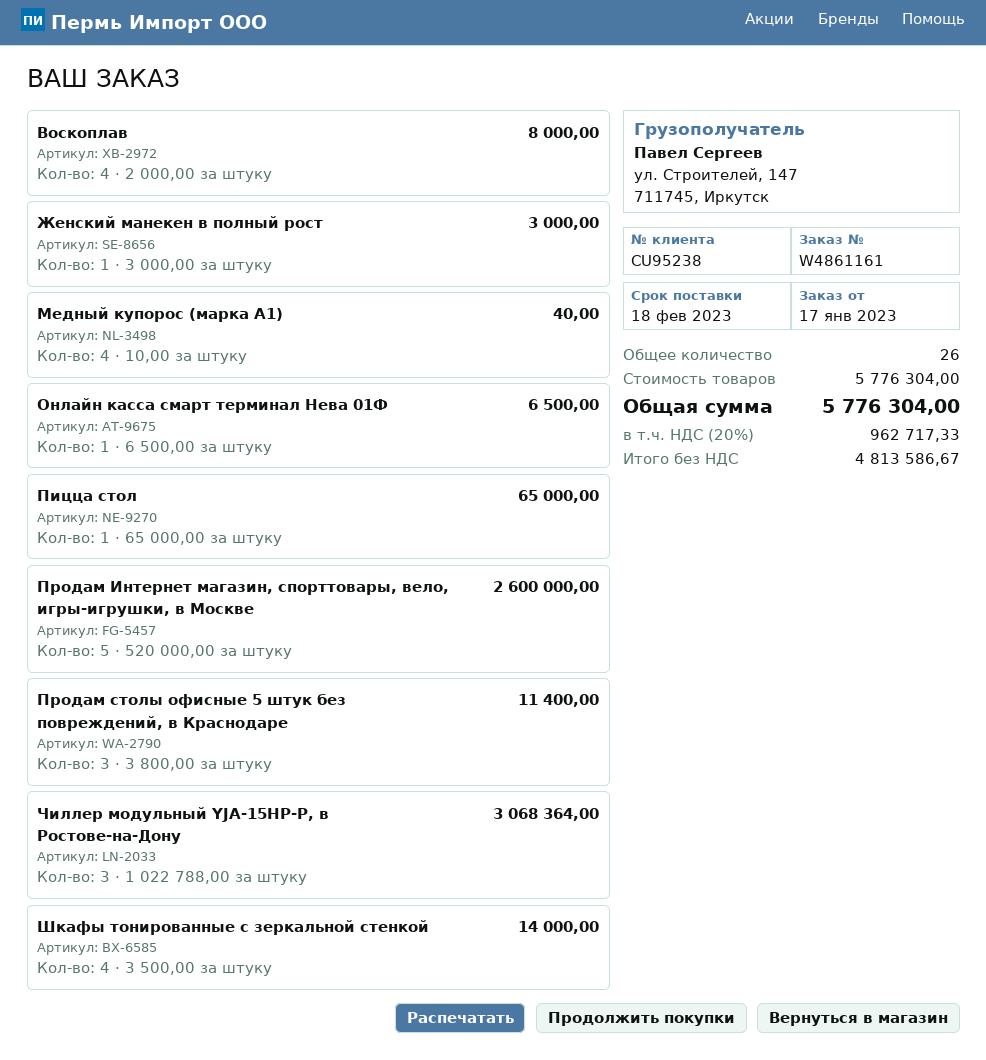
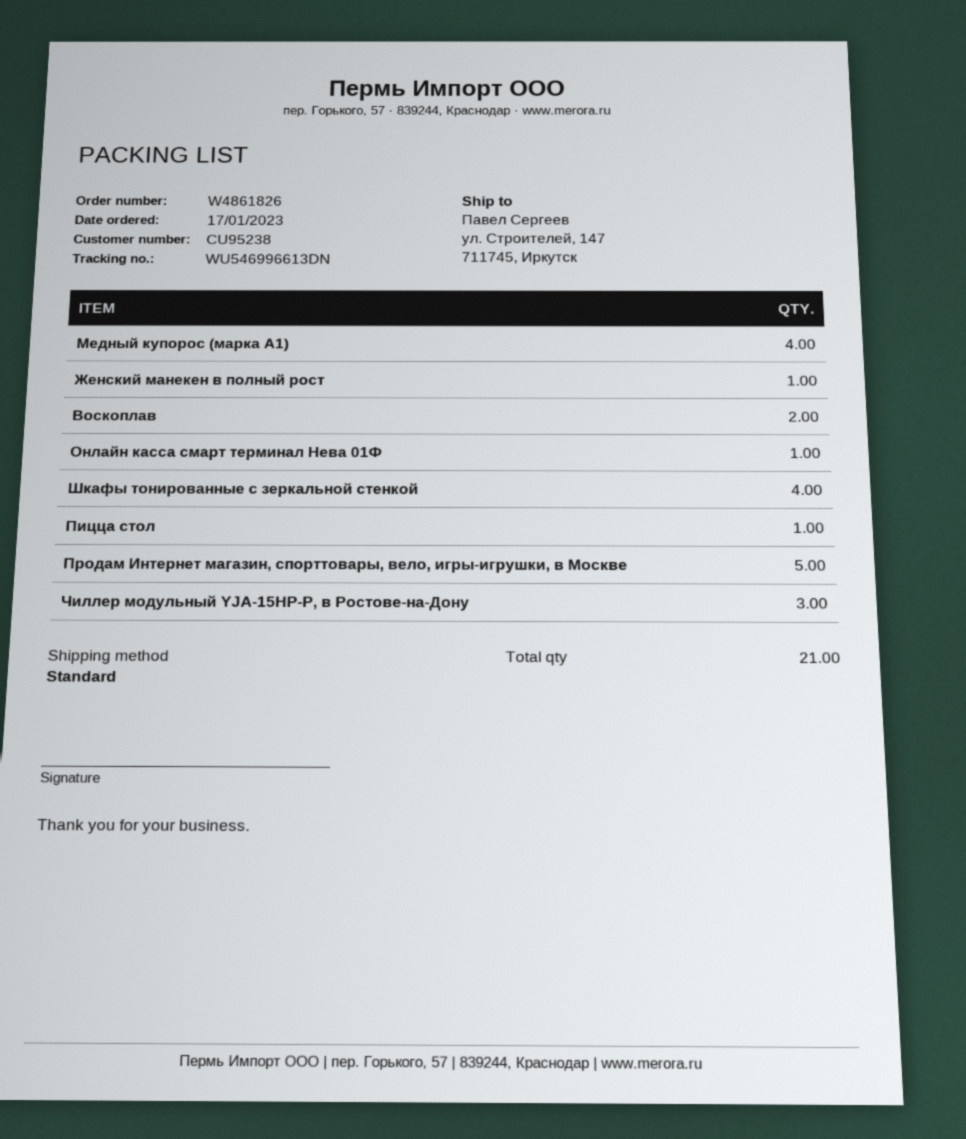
order number: W4861161 -> W4861826
Воскоплав: 4 -> 2
Продам столы офисные 5 штук без повреждений, в Краснодаре: 3 -> none
total quantity: 26 -> 21

